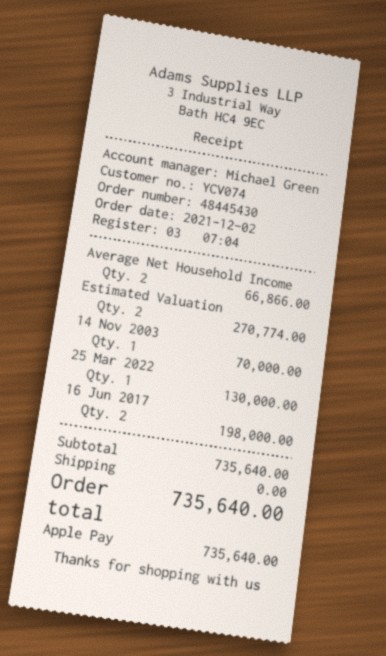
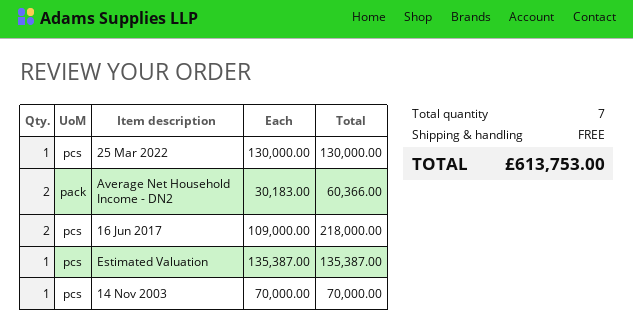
Average Net Household Income: 2 for 66866.00 -> 2 for 60366.00
Estimated Valuation: 2 for 270774.00 -> 1 for 135387.00
16 Jun 2017: 2 for 198000.00 -> 2 for 218000.00
total: 735640.00 -> 613753.00

